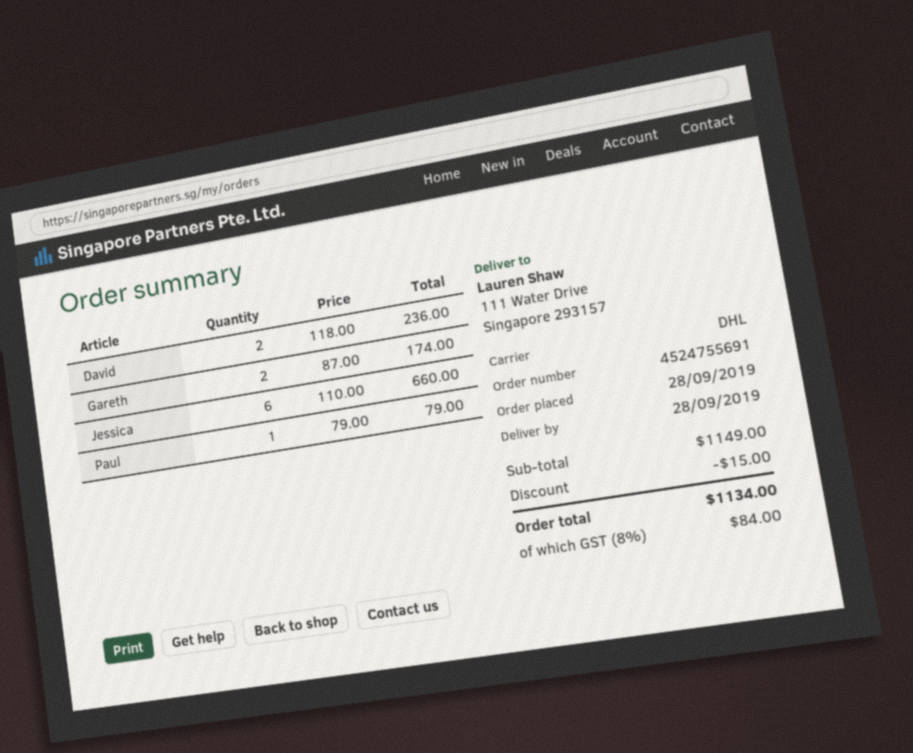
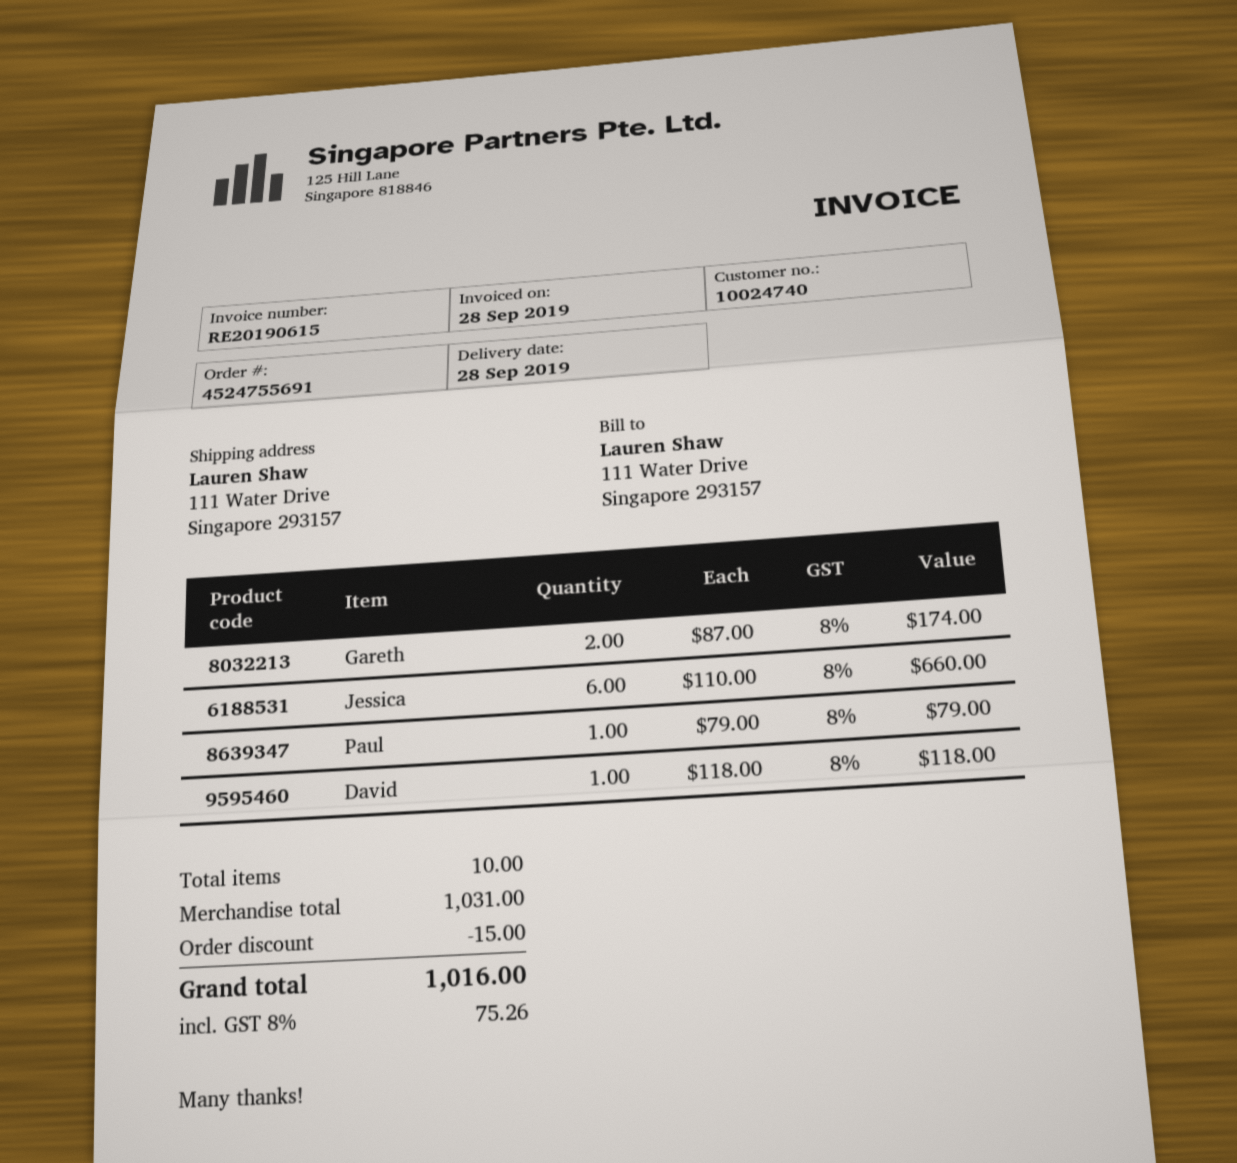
David: 2 x 118.00 = 236.00 -> 1 x 118.00 = 118.00
subtotal: 1149.00 -> 1031.00
tax: 8% = 84.00 -> 8% = 75.26
total: 1134.00 -> 1016.00

